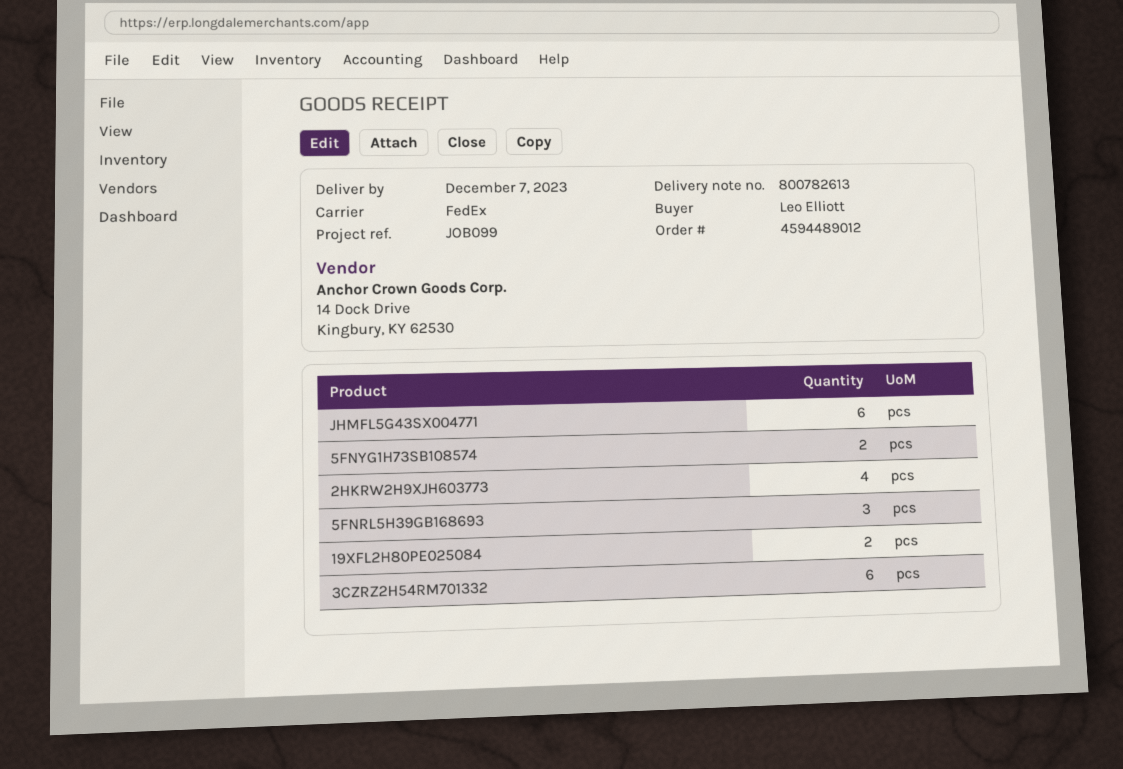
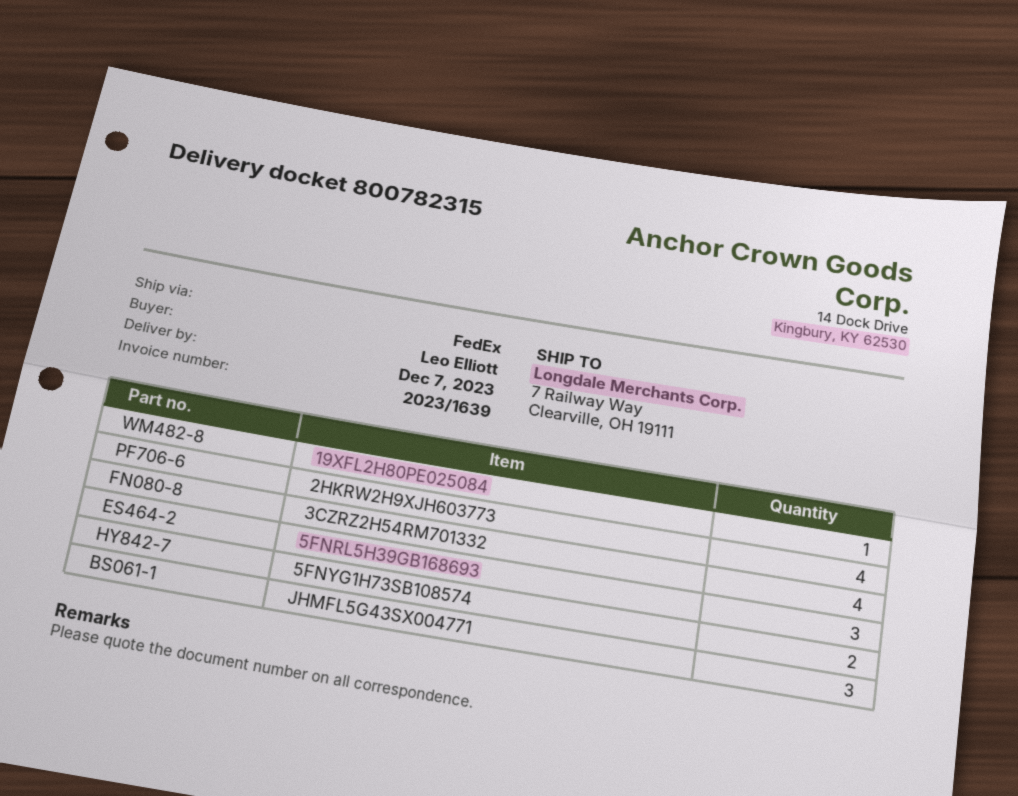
delivery note number: 800782613 -> 800782315
JHMFL5G43SX004771: 6 -> 3
19XFL2H80PE025084: 2 -> 1
3CZRZ2H54RM701332: 6 -> 4

